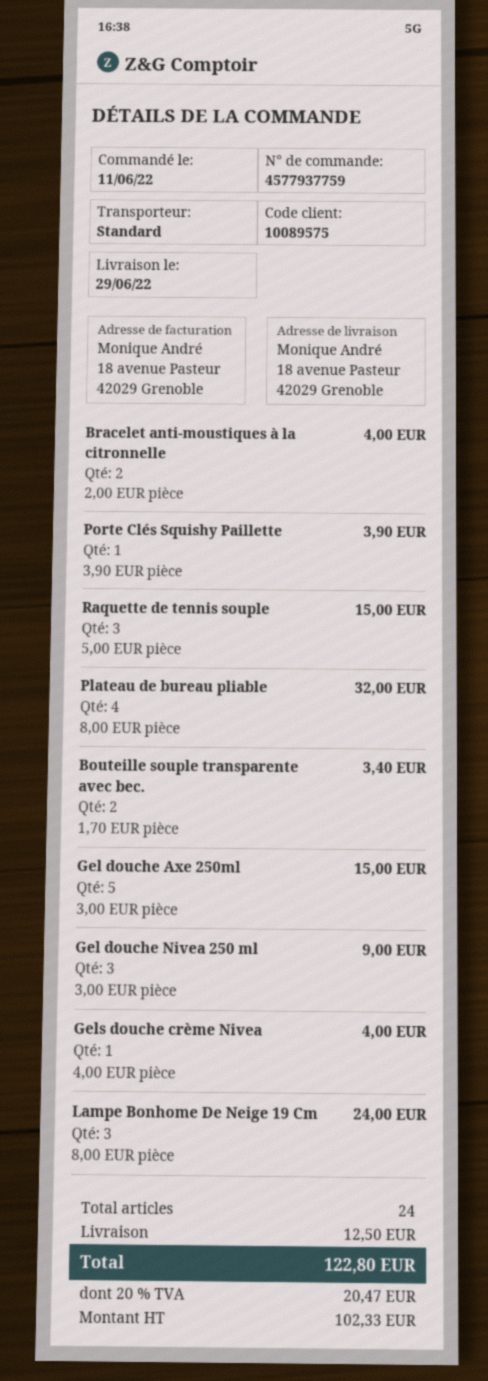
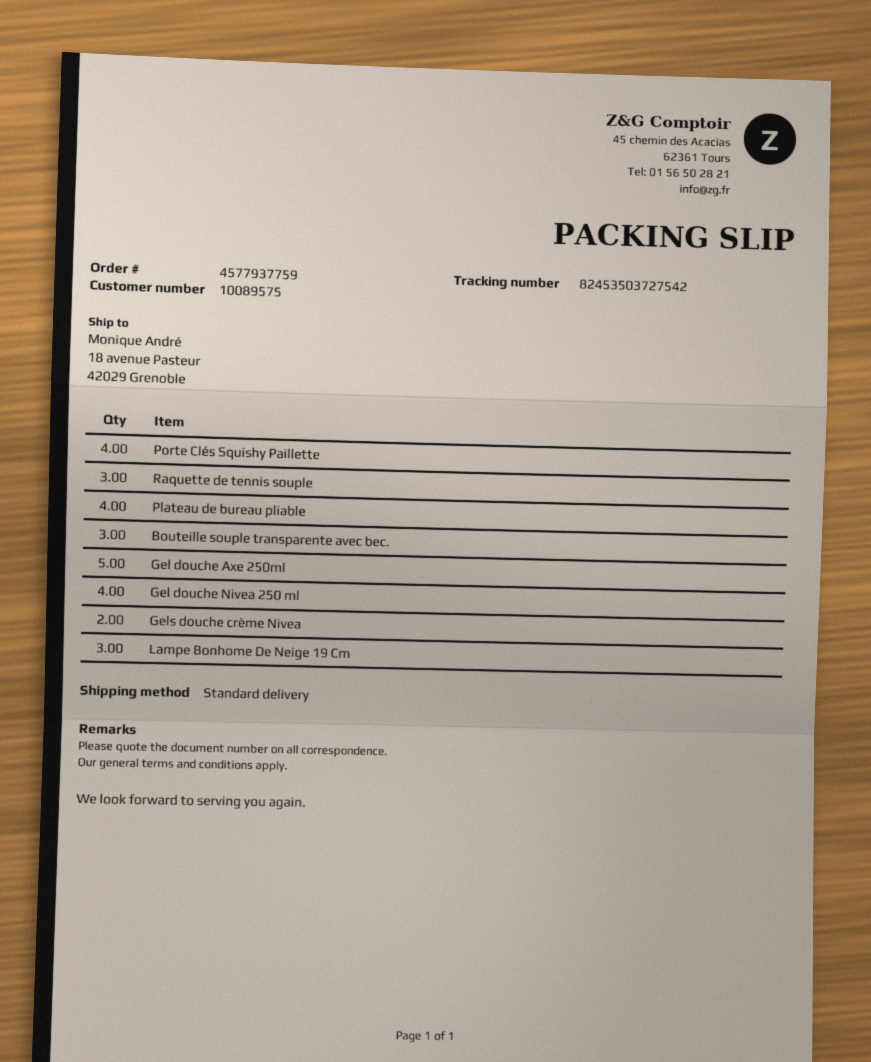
Bracelet anti-moustiques à la citronnelle: 2 -> none
Porte Clés Squishy Paillette: 1 -> 4
Bouteille souple transparente avec bec.: 2 -> 3
Gel douche Nivea 250 ml: 3 -> 4
Gels douche crème Nivea: 1 -> 2

